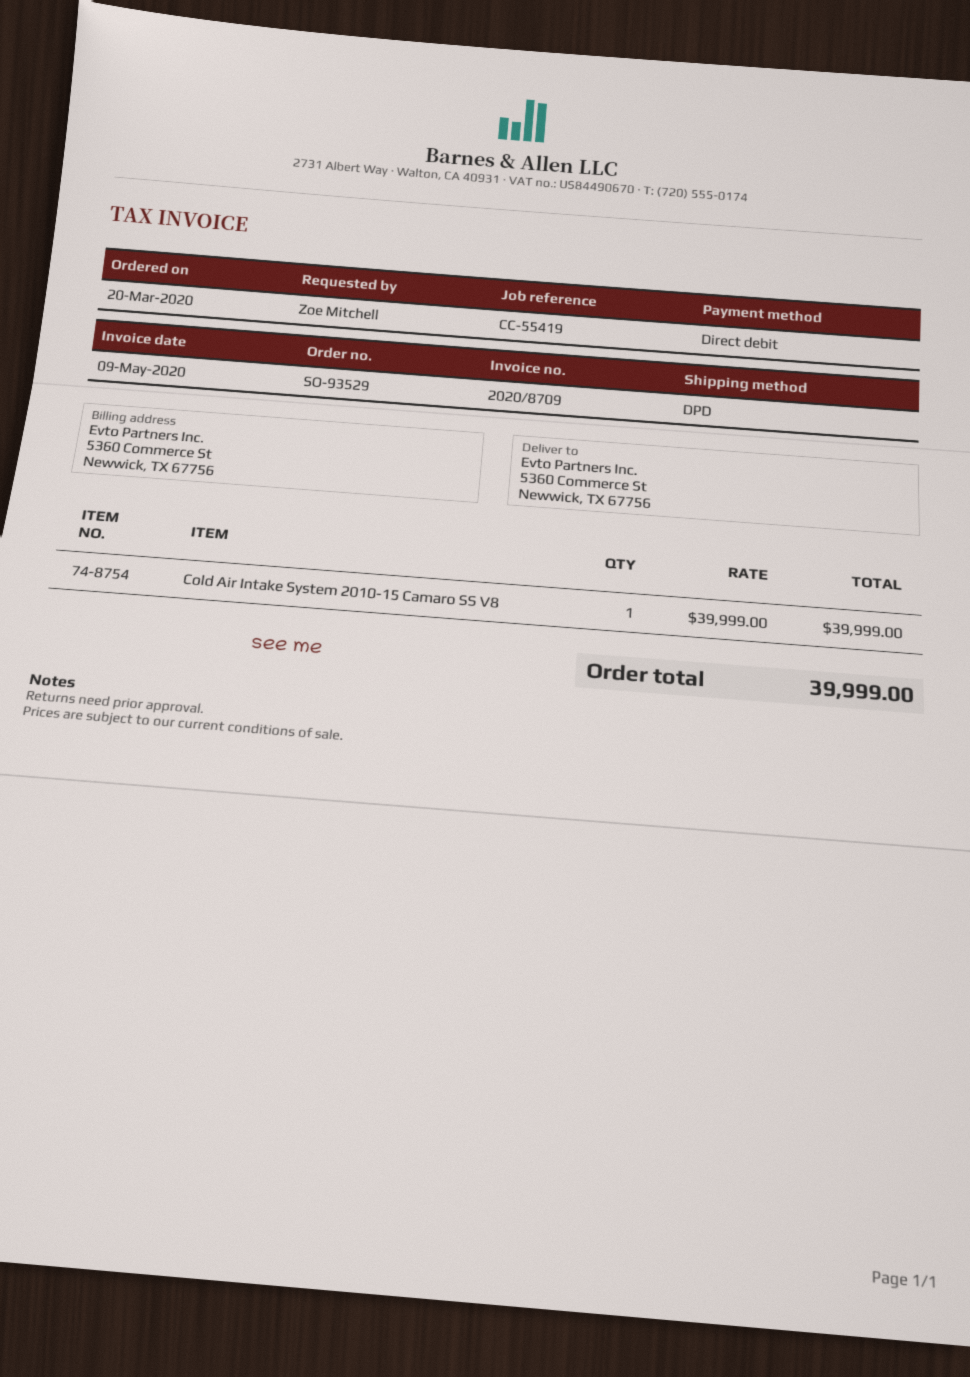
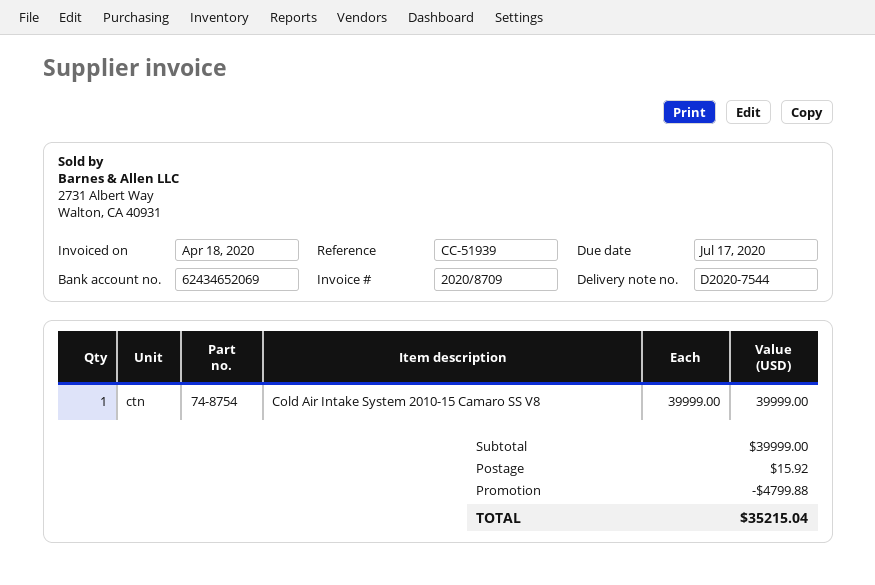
invoice date: 2020-05-09 -> 2020-04-18
reference: CC-55419 -> CC-51939
discount: none -> 4799.88
shipping: none -> 15.92
total: 39999.00 -> 35215.04

